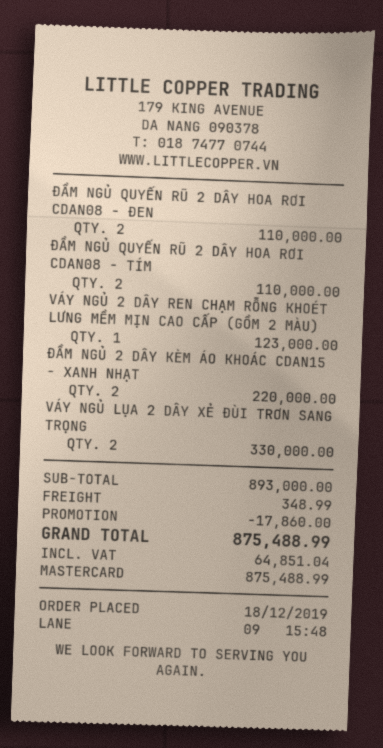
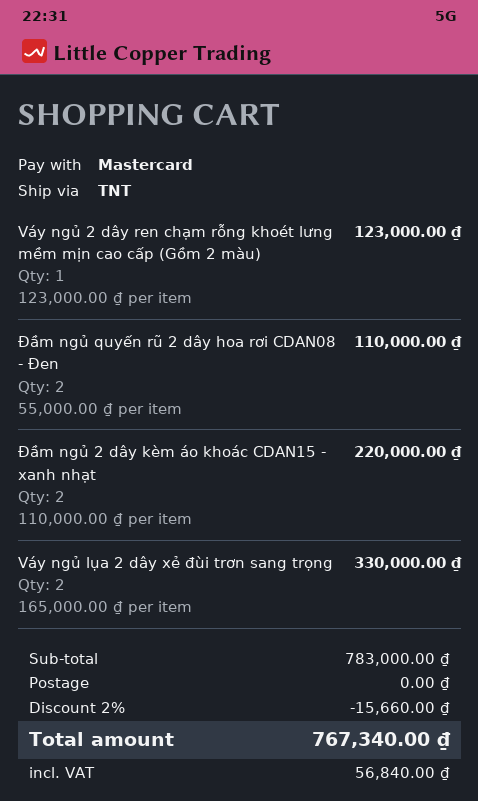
ĐẦM NGỦ QUYẾN RŨ 2 DÂY HOA RƠI CDAN08 - TÍM: 2 for 110000.00 -> none
subtotal: 893000.00 -> 783000.00
discount: 17860.00 -> 15660.00
shipping: 348.99 -> 0.00
tax: 64851.04 -> 56840.00
total: 875488.99 -> 767340.00

